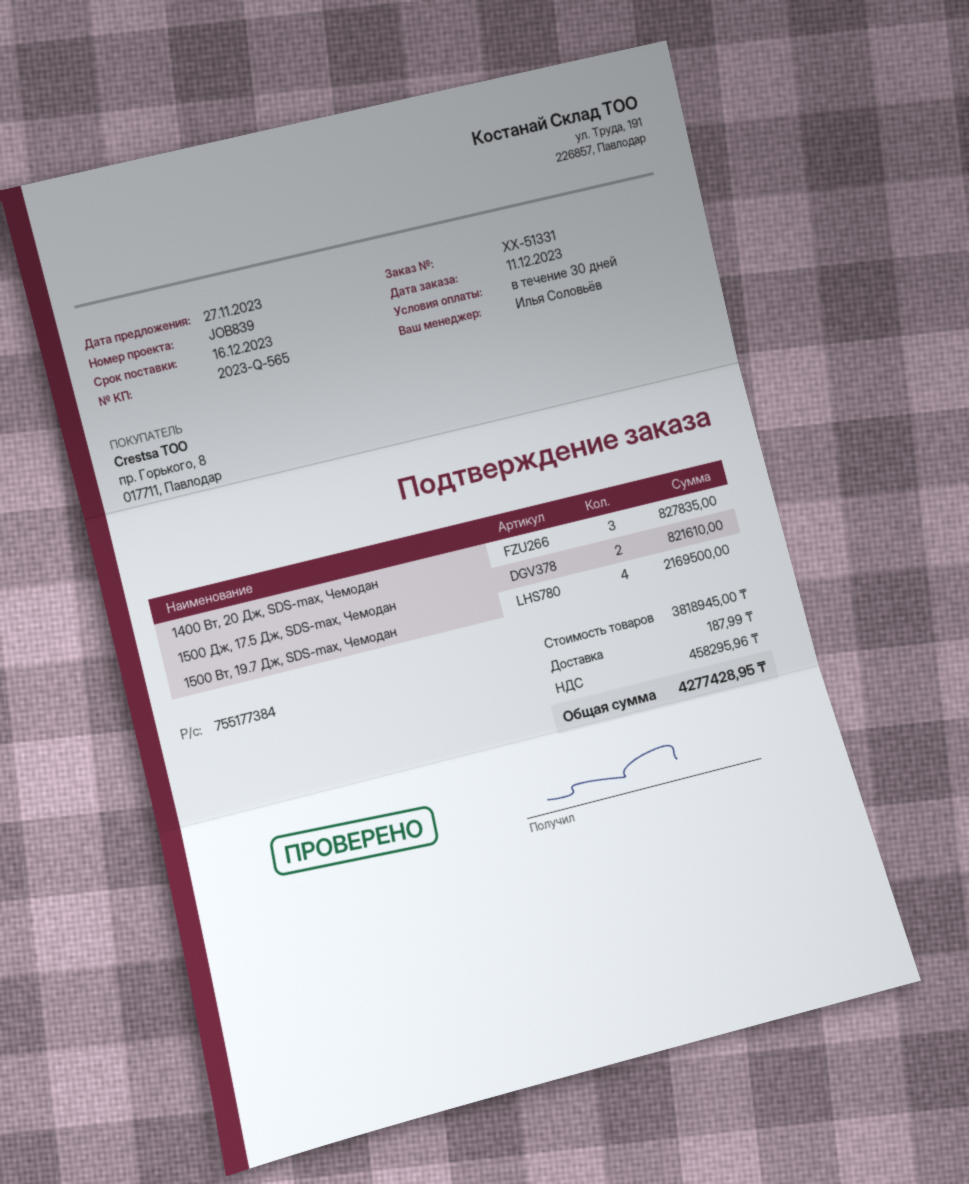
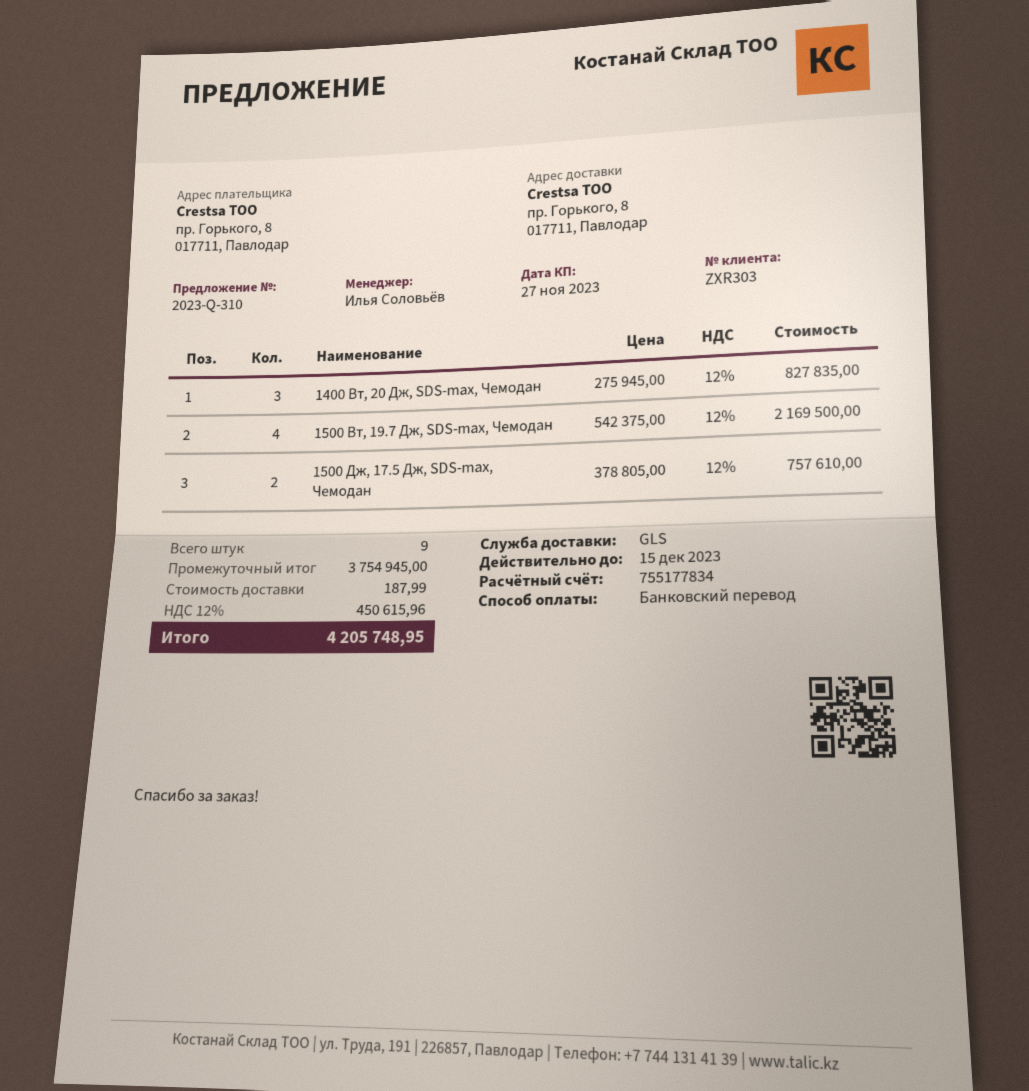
quote number: 2023-Q-565 -> 2023-Q-310
bank account: 755177384 -> 755177834
1500 Дж, 17.5 Дж, SDS-max, Чемодан: 2 for 821610.00 -> 2 for 757610.00
subtotal: 3818945.00 -> 3754945.00
tax: 458295.96 -> 450615.96
total: 4277428.95 -> 4205748.95

